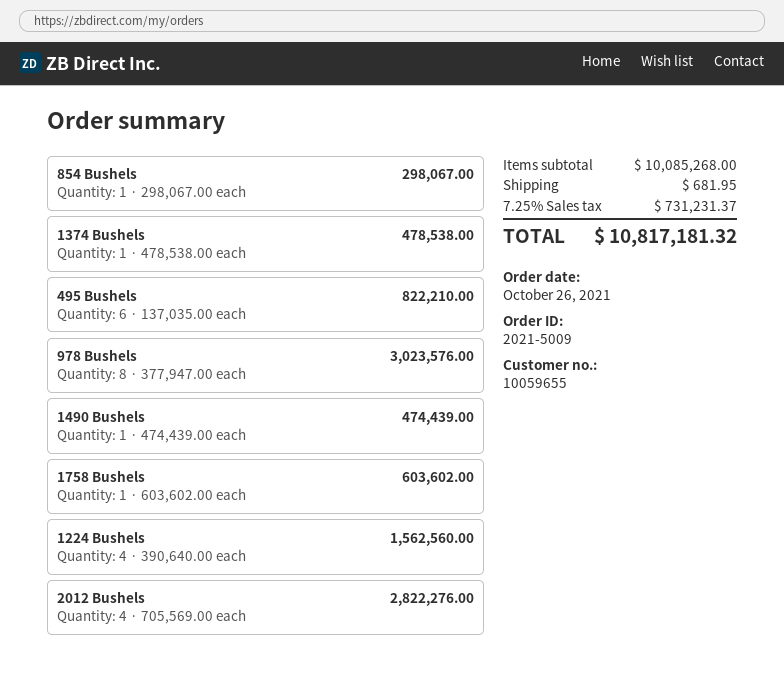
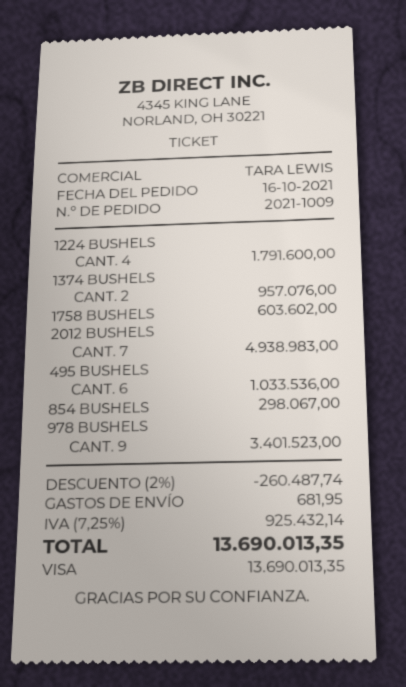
order number: 2021-5009 -> 2021-1009
order date: 2021-10-26 -> 2021-10-16
1374 Bushels: 1 for 478538.00 -> 2 for 957076.00
495 Bushels: 6 for 822210.00 -> 6 for 1033536.00
978 Bushels: 8 for 3023576.00 -> 9 for 3401523.00
1490 Bushels: 1 for 474439.00 -> none
1224 Bushels: 4 for 1562560.00 -> 4 for 1791600.00
2012 Bushels: 4 for 2822276.00 -> 7 for 4938983.00
discount: none -> 2% = 260487.74
tax: 7.25% = 731231.37 -> 7.25% = 925432.14
total: 10817181.32 -> 13690013.35

